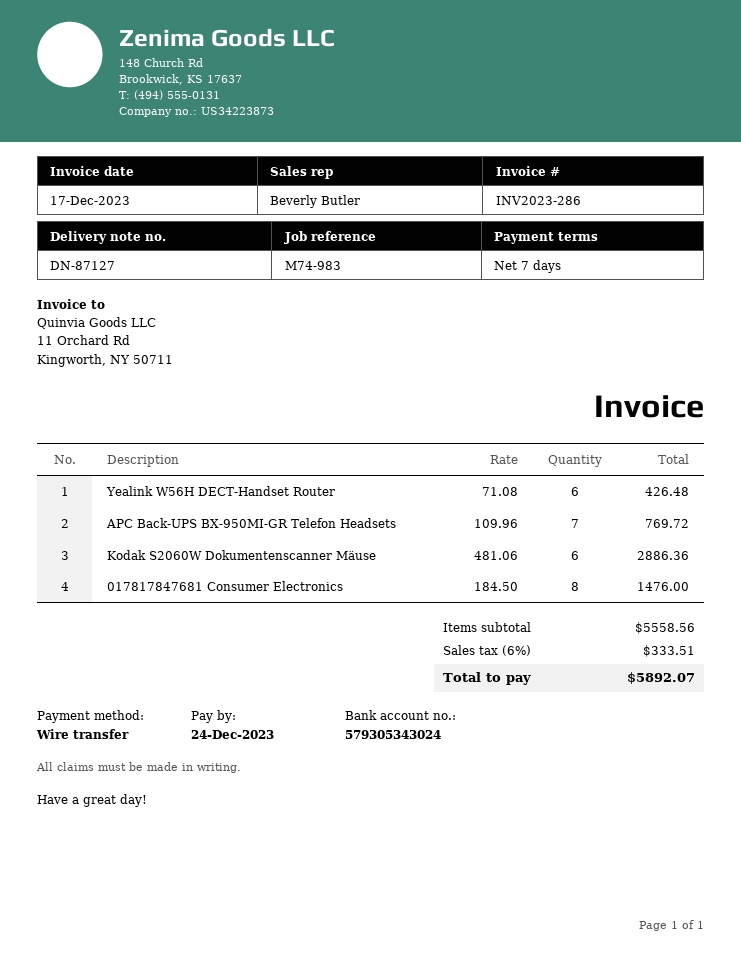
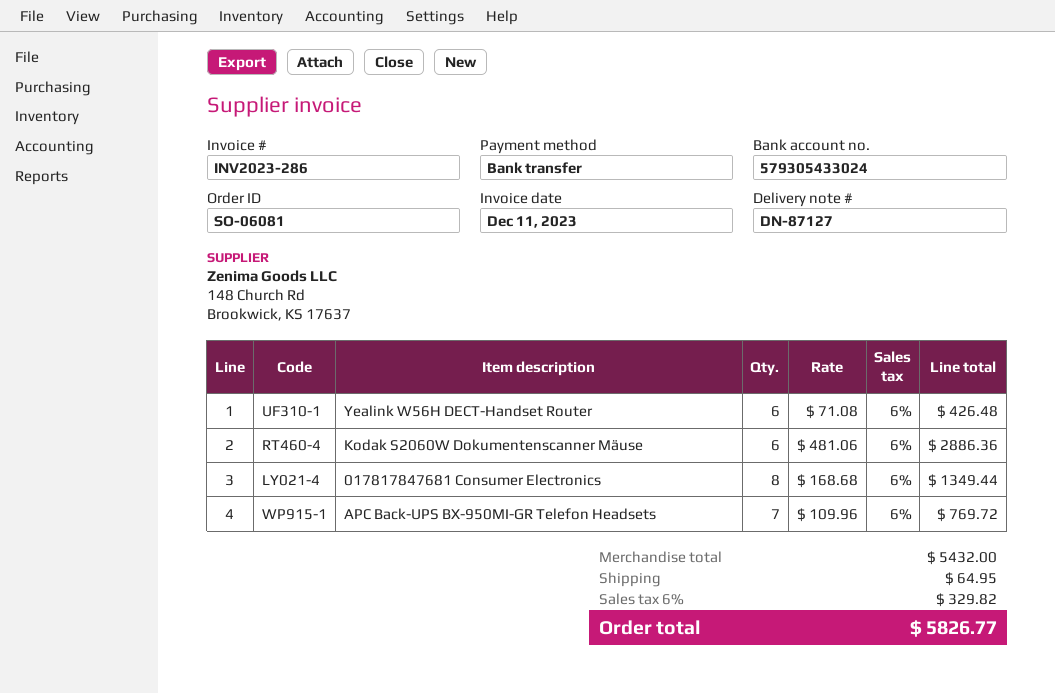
invoice date: 2023-12-17 -> 2023-12-11
bank account: 579305343024 -> 579305433024
017817847681 Consumer Electronics: 8 x 184.50 = 1476.00 -> 8 x 168.68 = 1349.44
subtotal: 5558.56 -> 5432.00
shipping: none -> 64.95
tax: 6% = 333.51 -> 6% = 329.82
total: 5892.07 -> 5826.77

